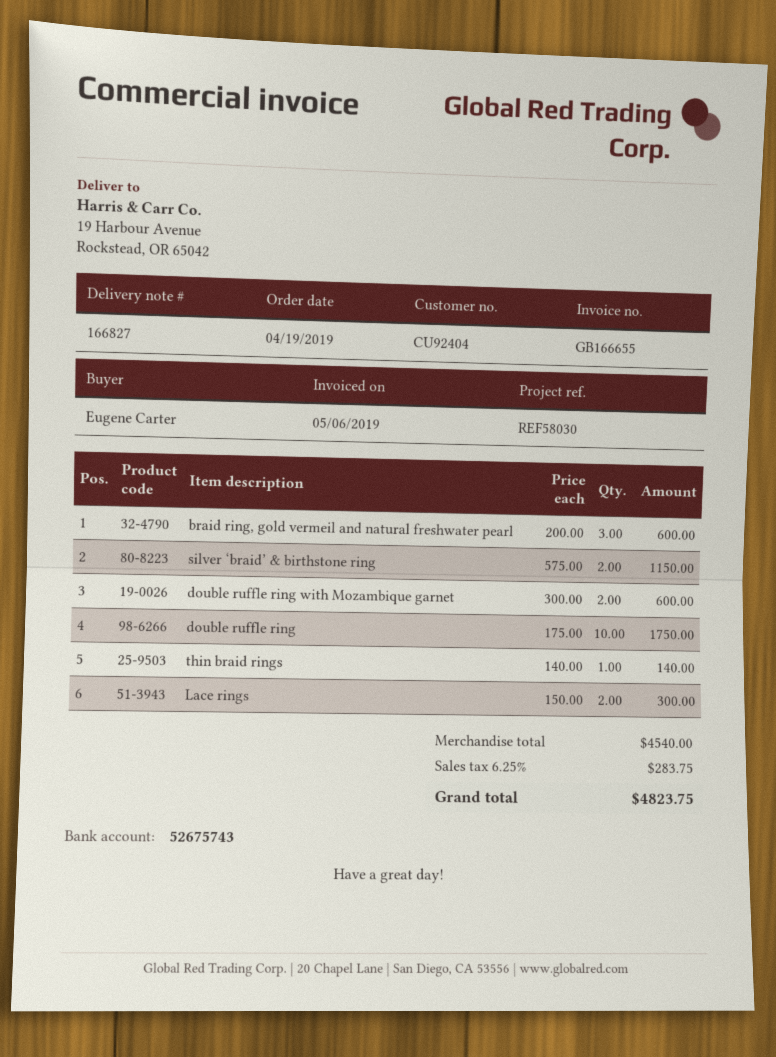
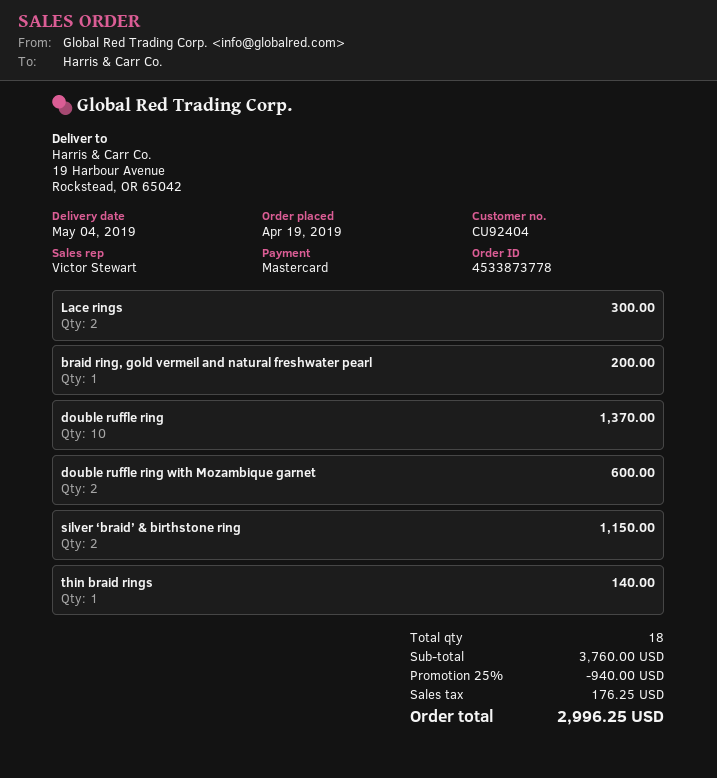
braid ring, gold vermeil and natural freshwater pearl: 3 for 600.00 -> 1 for 200.00
double ruffle ring: 10 for 1750.00 -> 10 for 1370.00
subtotal: 4540.00 -> 3760.00
discount: none -> 25% = 940.00
tax: 283.75 -> 176.25
total: 4823.75 -> 2996.25

